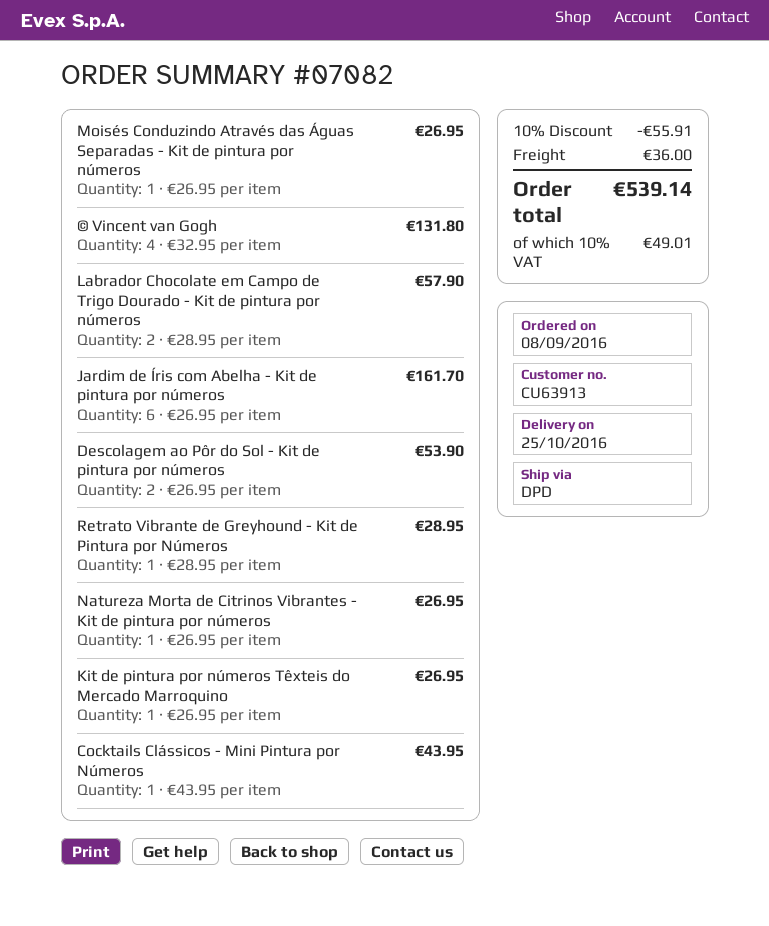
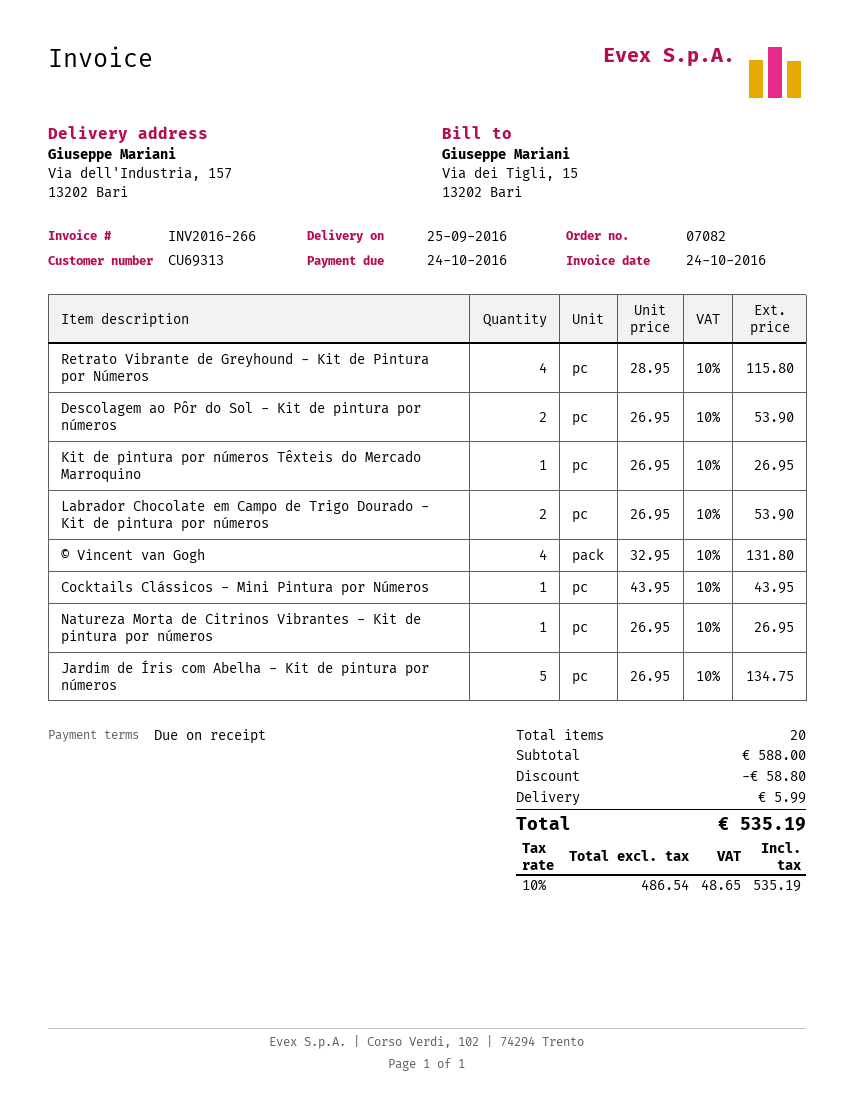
delivery date: 2016-10-25 -> 2016-09-25
customer number: CU63913 -> CU69313
Moisés Conduzindo Através das Águas Separadas - Kit de pintura por números: 1 x 26.95 = 26.95 -> none
Labrador Chocolate em Campo de Trigo Dourado - Kit de pintura por números: 2 x 28.95 = 57.90 -> 2 x 26.95 = 53.90
Jardim de Íris com Abelha - Kit de pintura por números: 6 x 26.95 = 161.70 -> 5 x 26.95 = 134.75
Retrato Vibrante de Greyhound - Kit de Pintura por Números: 1 x 28.95 = 28.95 -> 4 x 28.95 = 115.80
discount: 55.91 -> 58.80
shipping: 36.00 -> 5.99
tax: 10% = 49.01 -> 10% = 48.65
total: 539.14 -> 535.19

